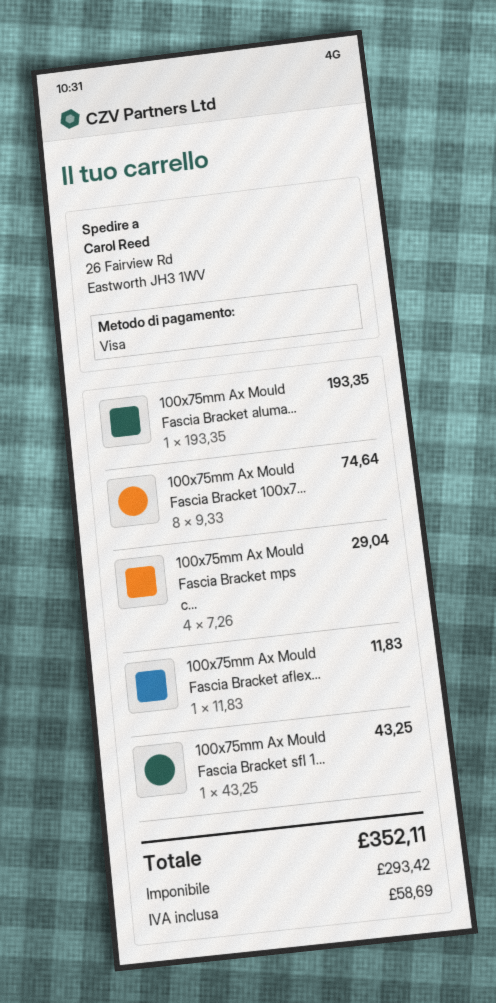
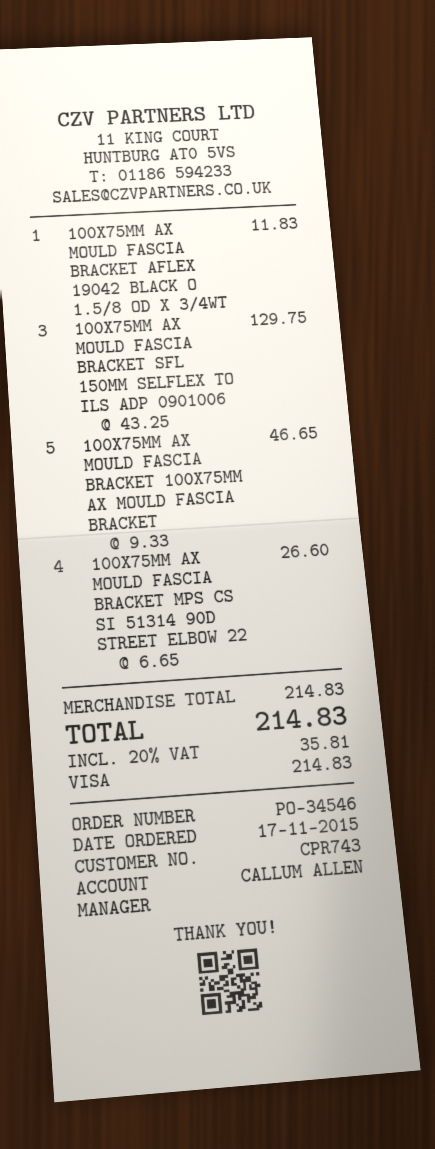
100x75mm Ax Mould Fascia Bracket aluma...: 1 x 193.35 = 193.35 -> none
100x75mm Ax Mould Fascia Bracket 100x7...: 8 x 9.33 = 74.64 -> 5 x 9.33 = 46.65
100x75mm Ax Mould Fascia Bracket mps c...: 4 x 7.26 = 29.04 -> 4 x 6.65 = 26.60
100x75mm Ax Mould Fascia Bracket sfl 1...: 1 x 43.25 = 43.25 -> 3 x 43.25 = 129.75
tax: 58.69 -> 35.81
total: 352.11 -> 214.83

